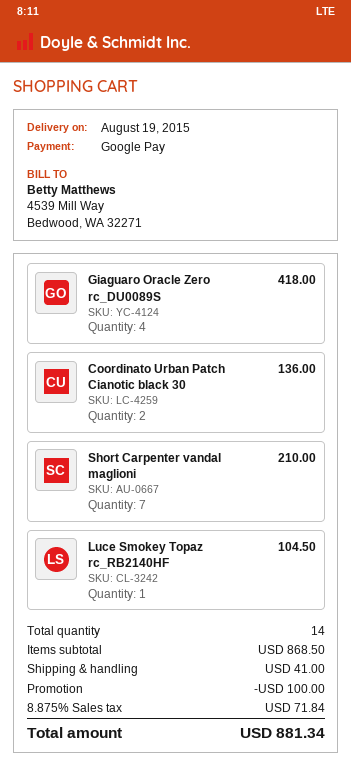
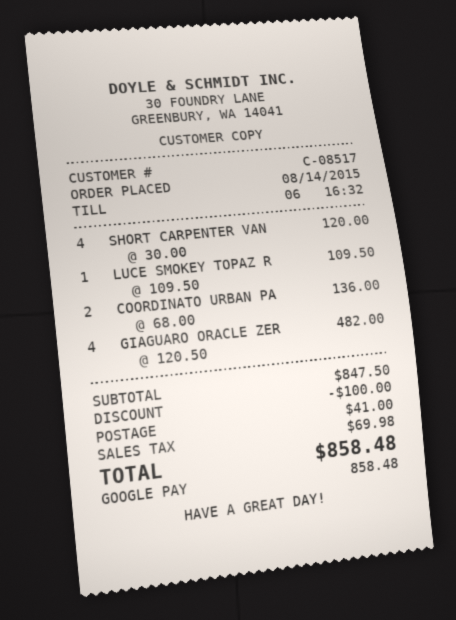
Giaguaro Oracle Zero rc_DU0089S: 4 for 418.00 -> 4 for 482.00
Short Carpenter vandal maglioni: 7 for 210.00 -> 4 for 120.00
Luce Smokey Topaz rc_RB2140HF: 1 for 104.50 -> 1 for 109.50
subtotal: 868.50 -> 847.50
tax: 71.84 -> 69.98
total: 881.34 -> 858.48

